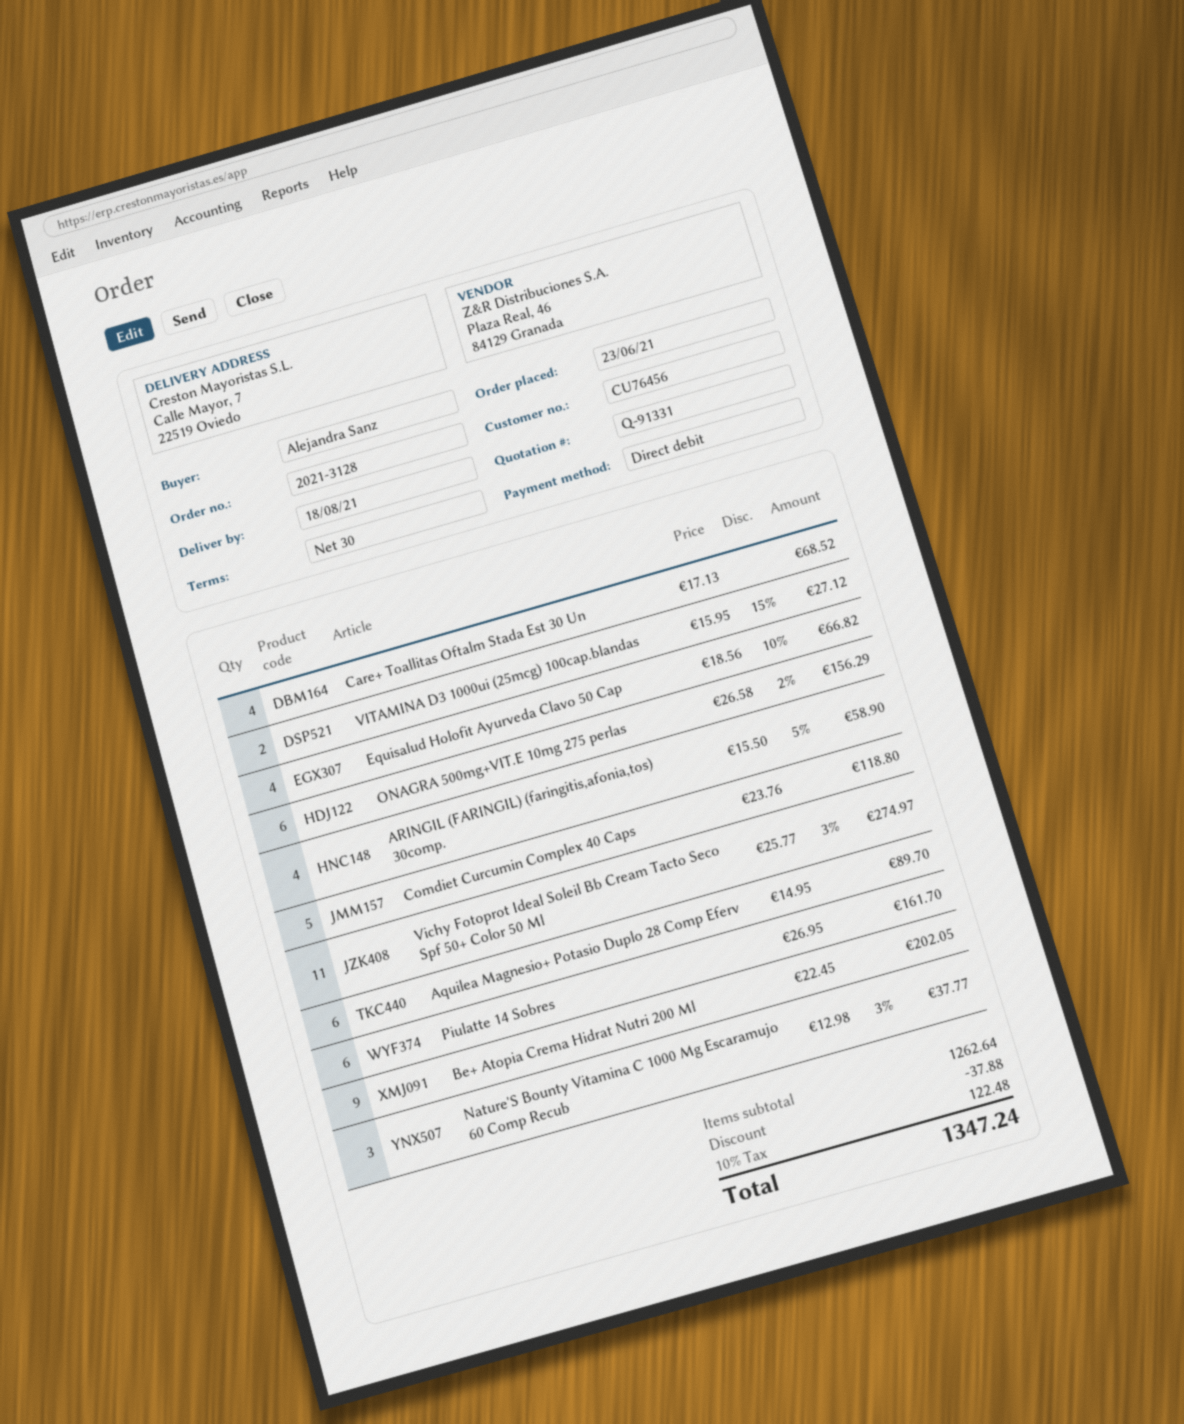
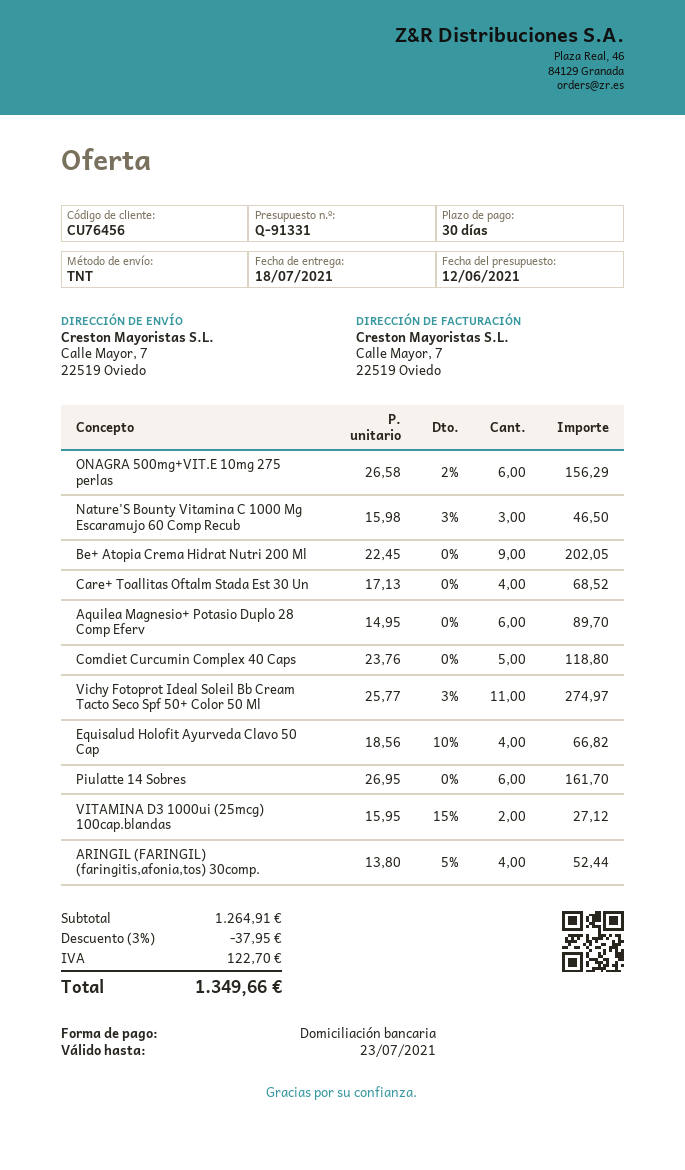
delivery date: 2021-08-18 -> 2021-07-18
ARINGIL (FARINGIL) (faringitis,afonia,tos) 30comp.: 4 x 15.50 - 5% = 58.90 -> 4 x 13.80 - 5% = 52.44
Nature'S Bounty Vitamina C 1000 Mg Escaramujo 60 Comp Recub: 3 x 12.98 - 3% = 37.77 -> 3 x 15.98 - 3% = 46.50
subtotal: 1262.64 -> 1264.91
discount: 37.88 -> 37.95
tax: 122.48 -> 122.70
total: 1347.24 -> 1349.66

